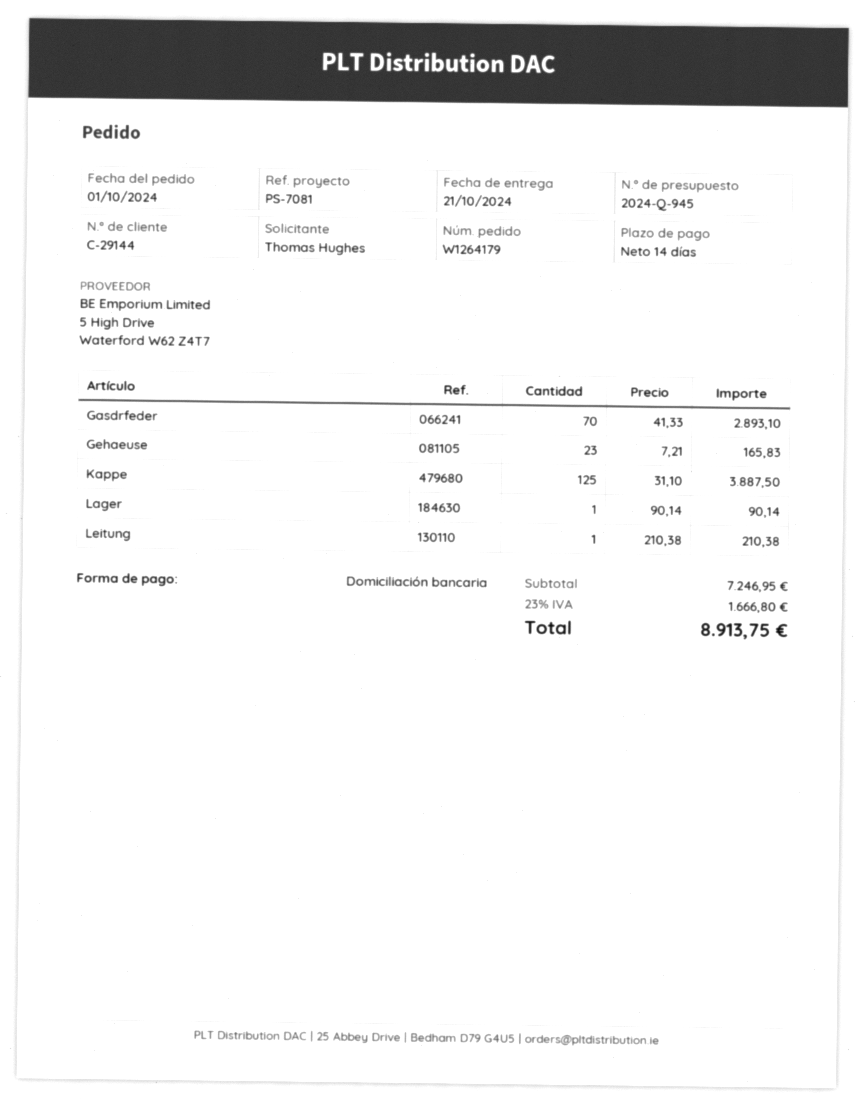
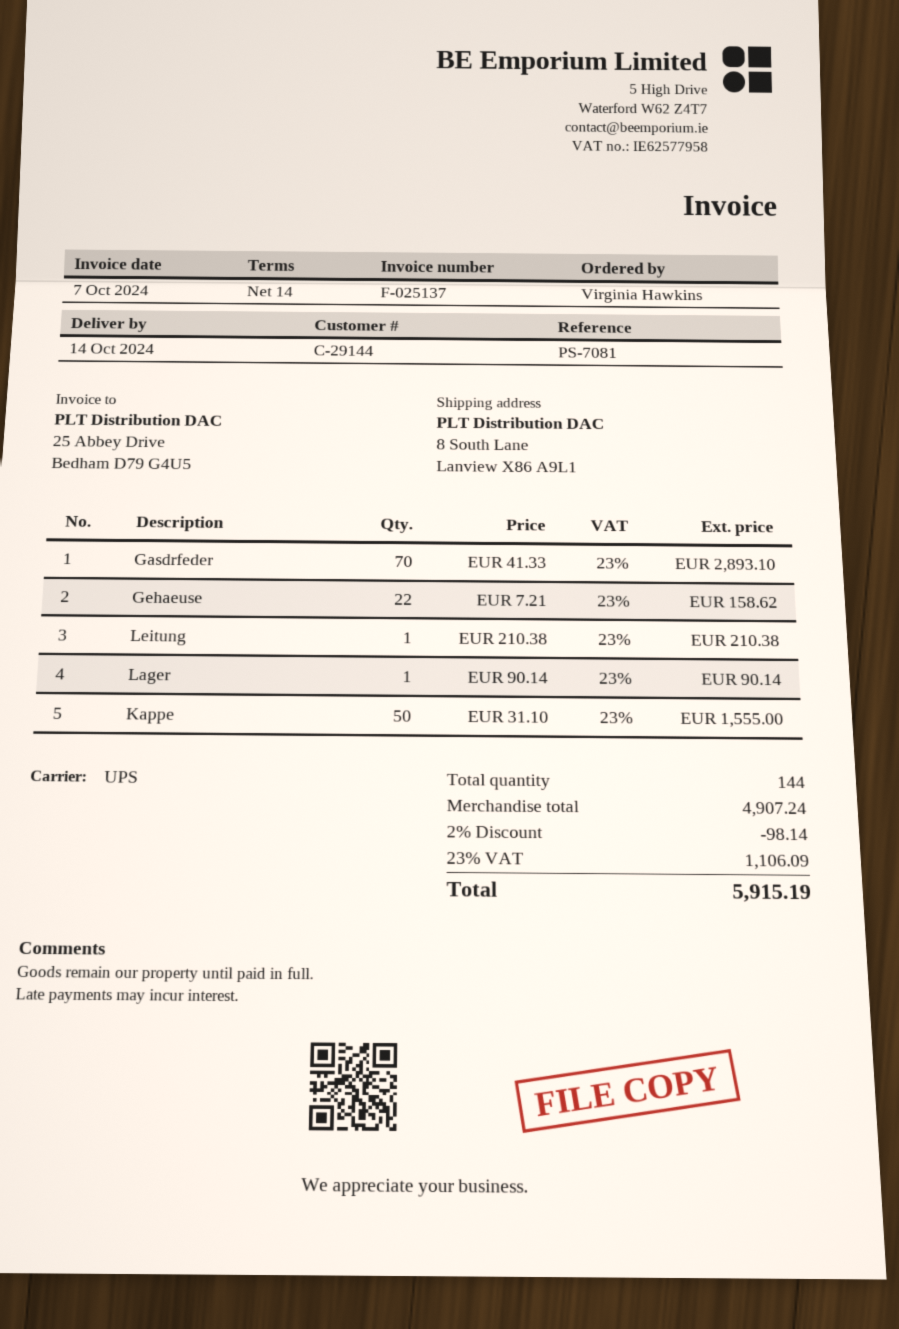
delivery date: 2024-10-21 -> 2024-10-14
ordered by: Thomas Hughes -> Virginia Hawkins
Gehaeuse: 23 x 7.21 = 165.83 -> 22 x 7.21 = 158.62
Kappe: 125 x 31.10 = 3887.50 -> 50 x 31.10 = 1555.00
subtotal: 7246.95 -> 4907.24
discount: none -> 2% = 98.14
tax: 23% = 1666.80 -> 23% = 1106.09
total: 8913.75 -> 5915.19

